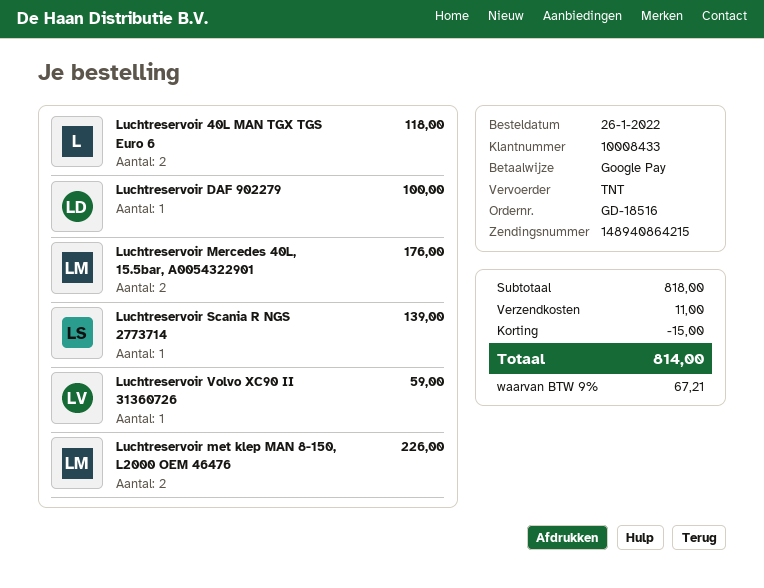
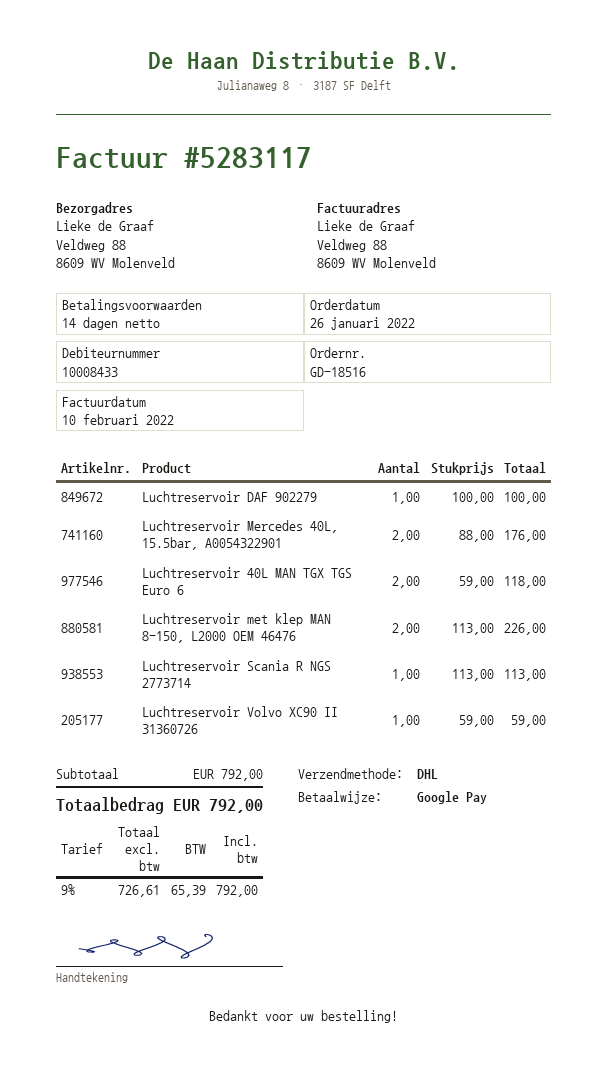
shipping method: TNT -> DHL
Luchtreservoir Scania R NGS 2773714: 1 for 139.00 -> 1 for 113.00
subtotal: 818.00 -> 792.00
discount: 15.00 -> none
shipping: 11.00 -> none
tax: 9% = 67.21 -> 9% = 65.39
total: 814.00 -> 792.00

